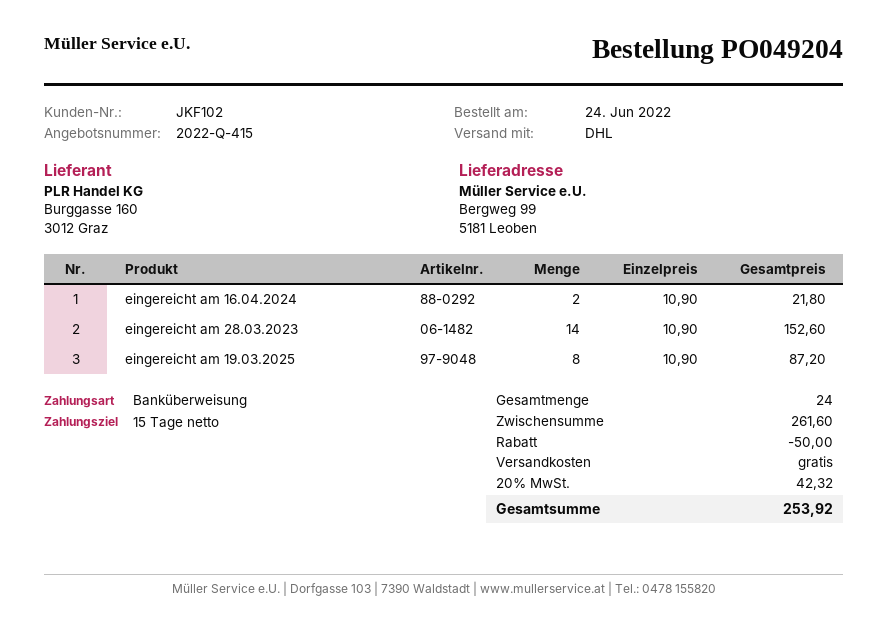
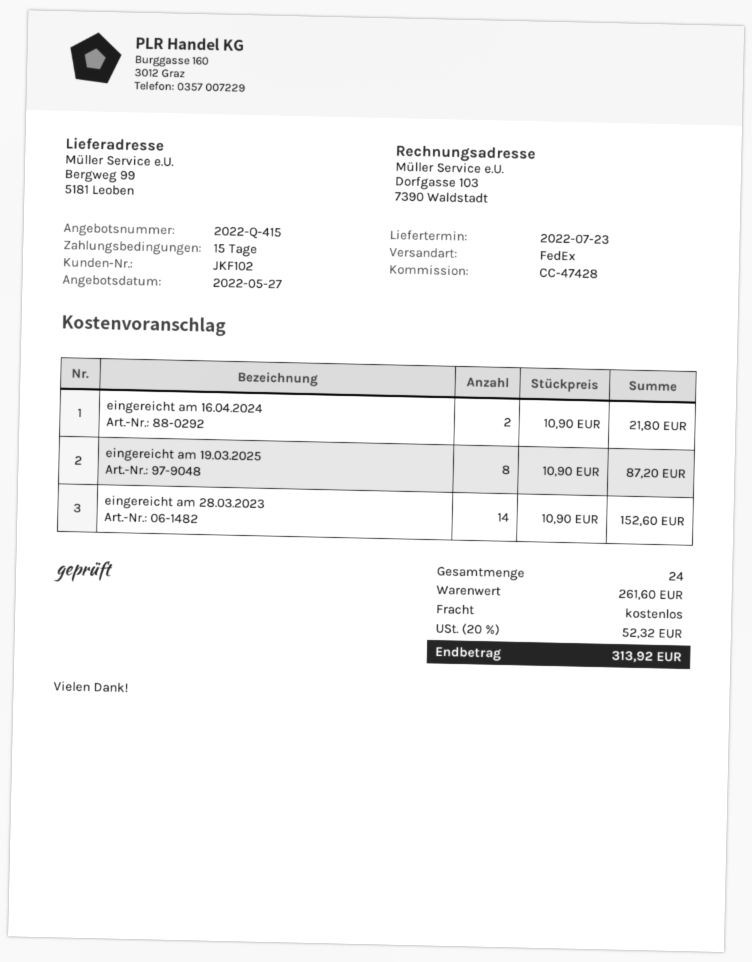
shipping method: DHL -> FedEx
discount: 50.00 -> none
tax: 20% = 42.32 -> 20% = 52.32
total: 253.92 -> 313.92

